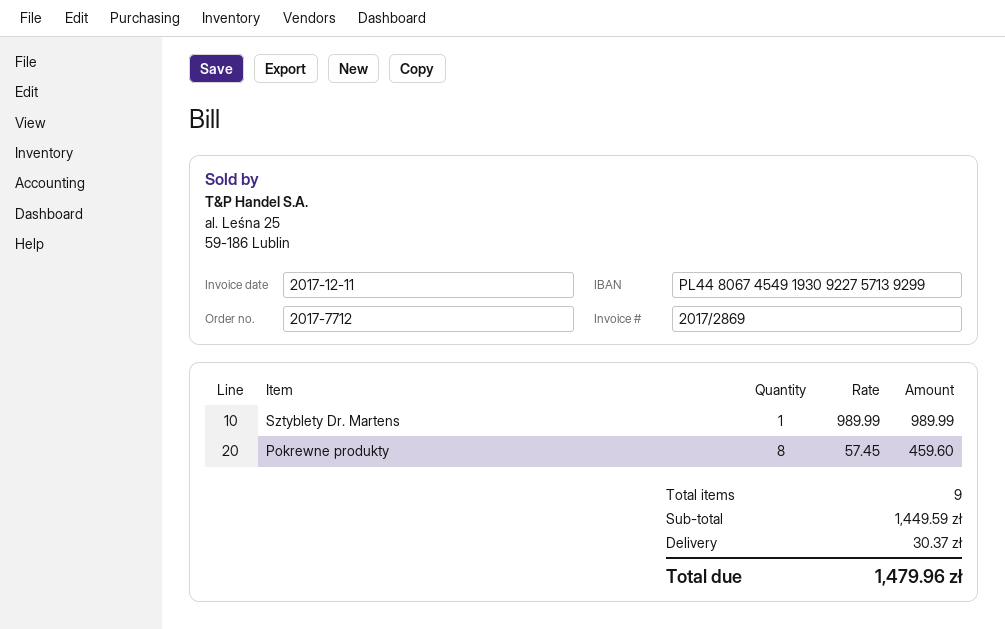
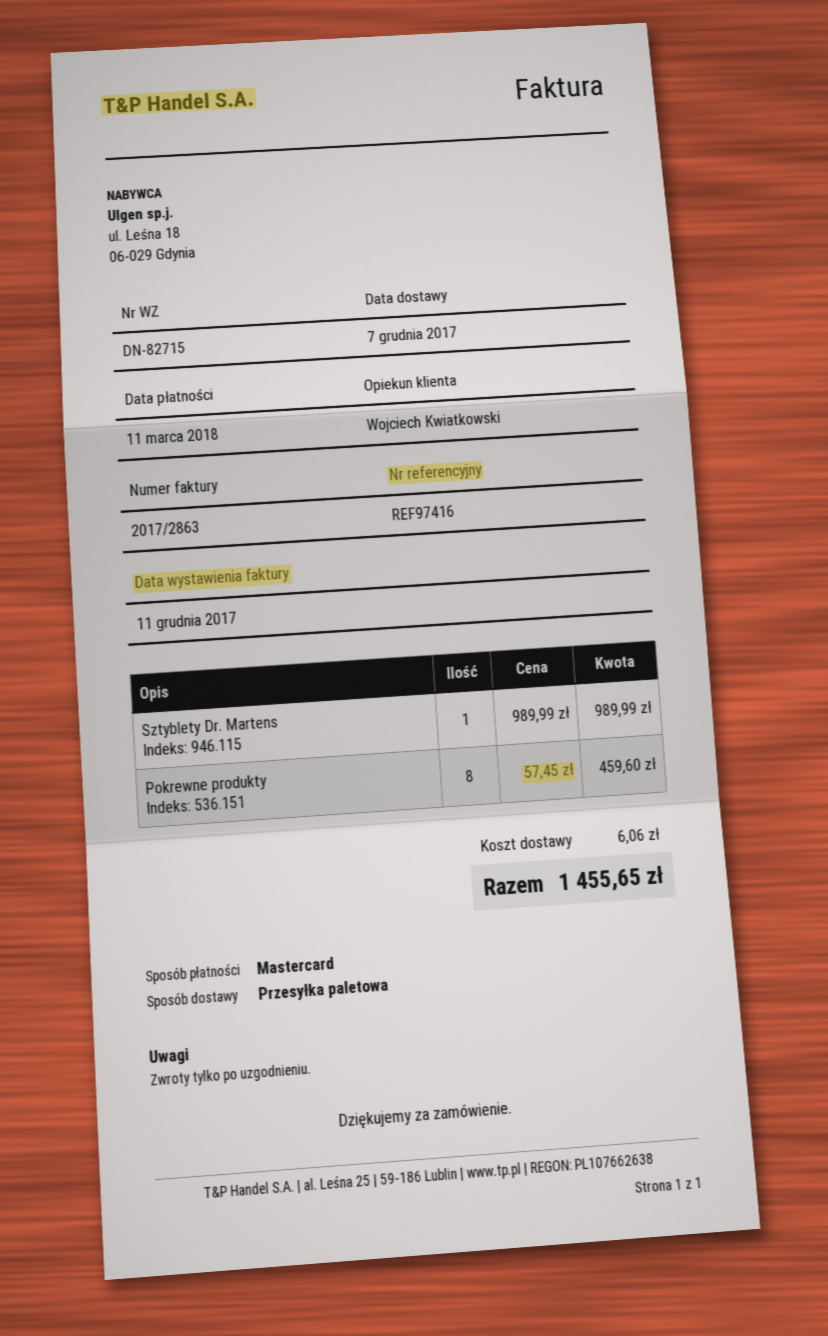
invoice number: 2017/2869 -> 2017/2863
shipping: 30.37 -> 6.06
total: 1479.96 -> 1455.65

